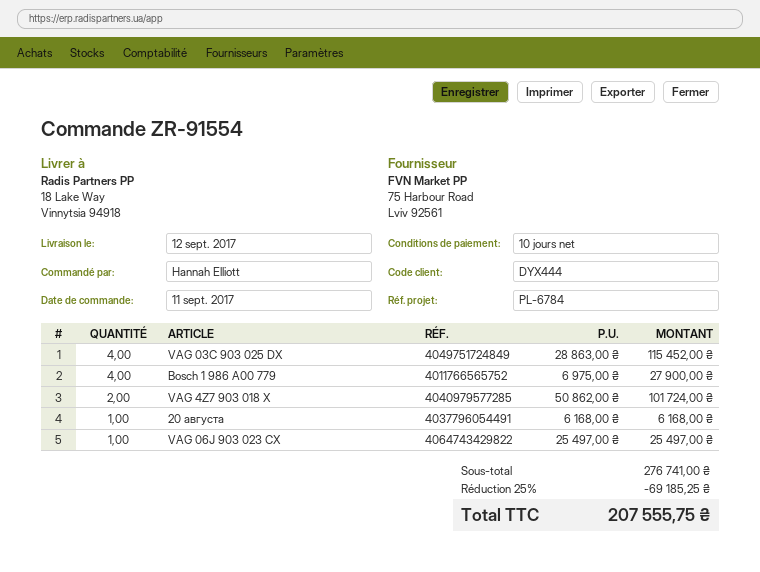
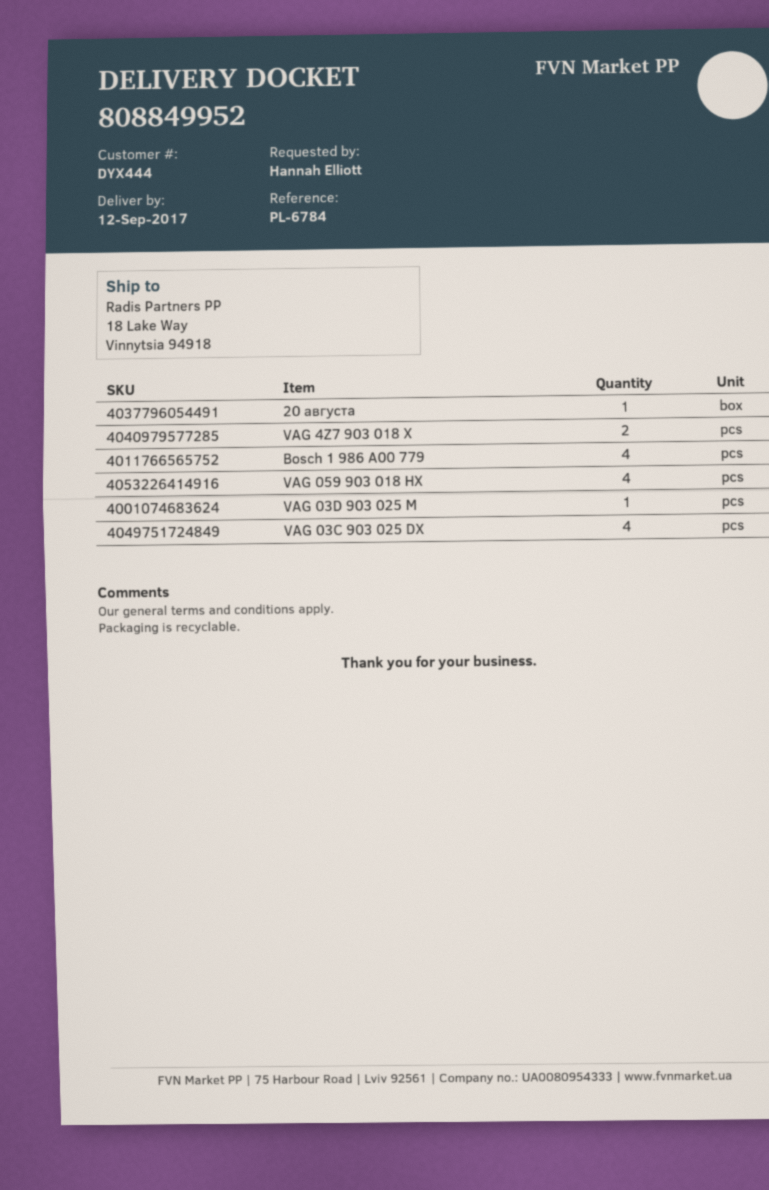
VAG 06J 903 023 CX: 1 -> none
VAG 059 903 018 HX: none -> 4
VAG 03D 903 025 M: none -> 1

